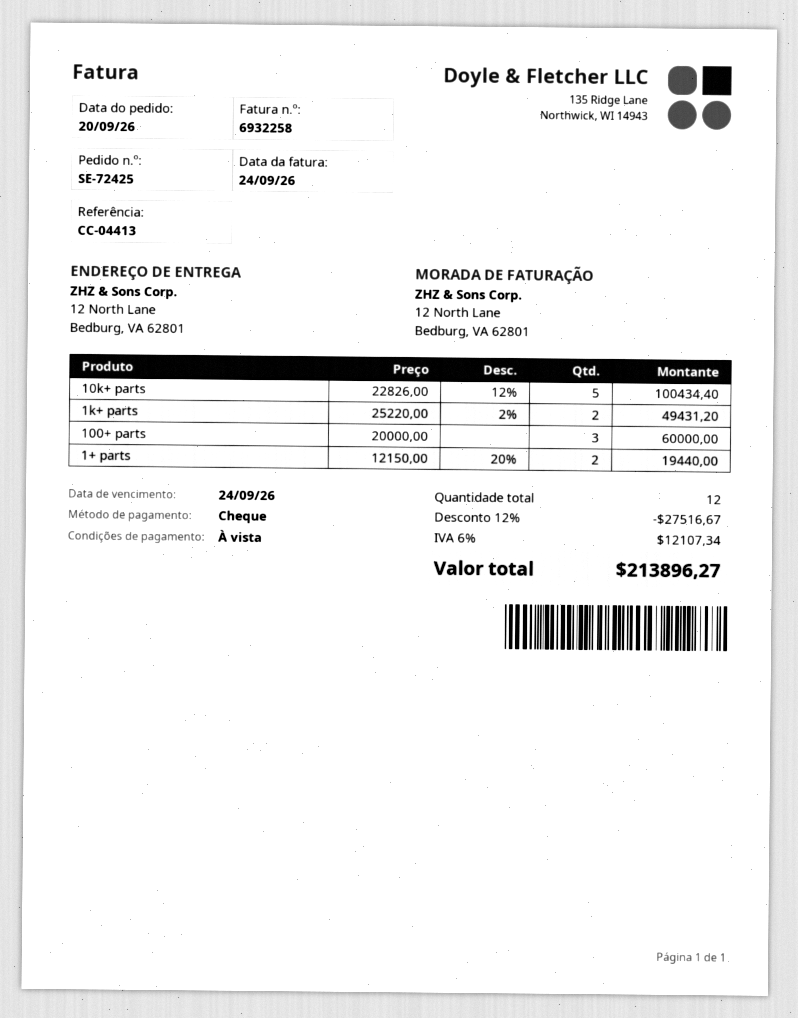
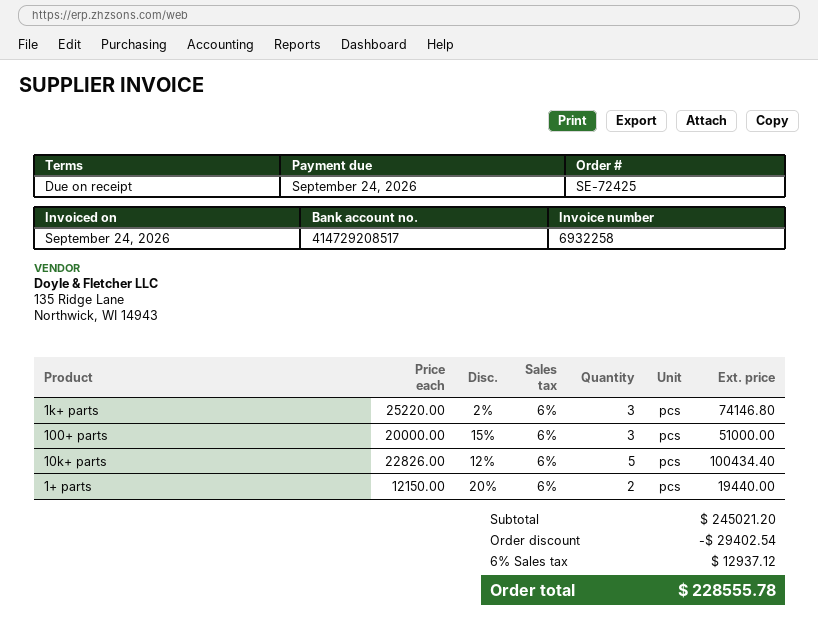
1k+ parts: 2 x 25220.00 - 2% = 49431.20 -> 3 x 25220.00 - 2% = 74146.80
100+ parts: 3 x 20000.00 = 60000.00 -> 3 x 20000.00 - 15% = 51000.00
discount: 27516.67 -> 29402.54
tax: 6% = 12107.34 -> 6% = 12937.12
total: 213896.27 -> 228555.78

